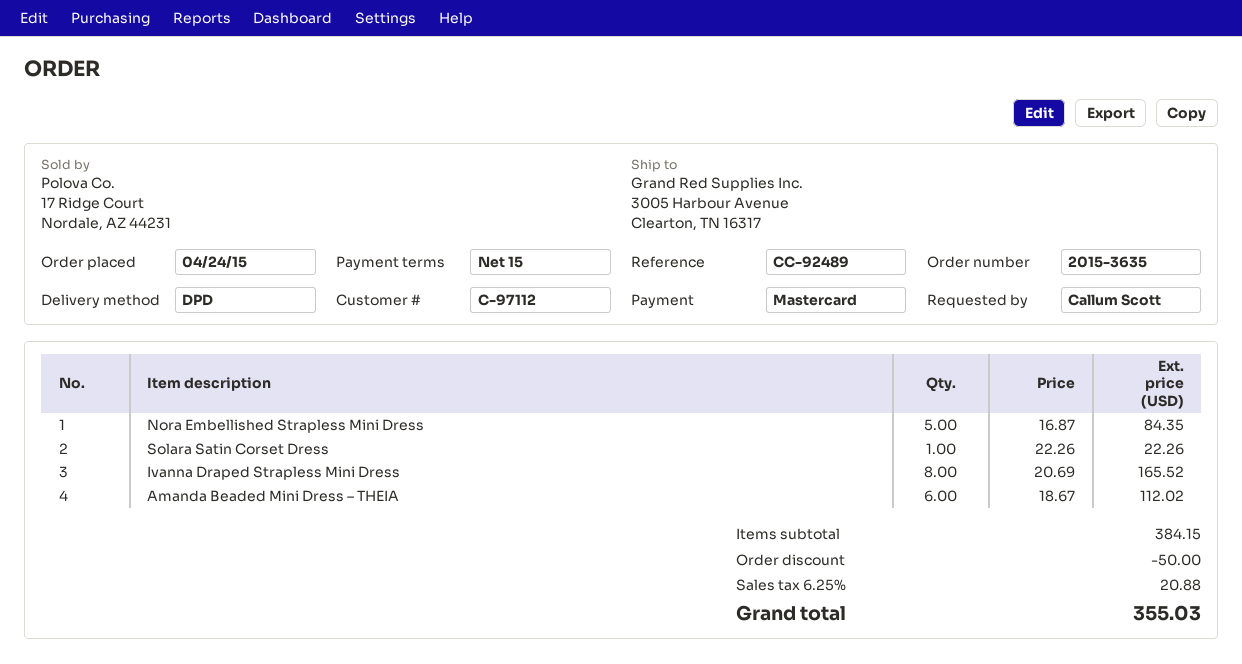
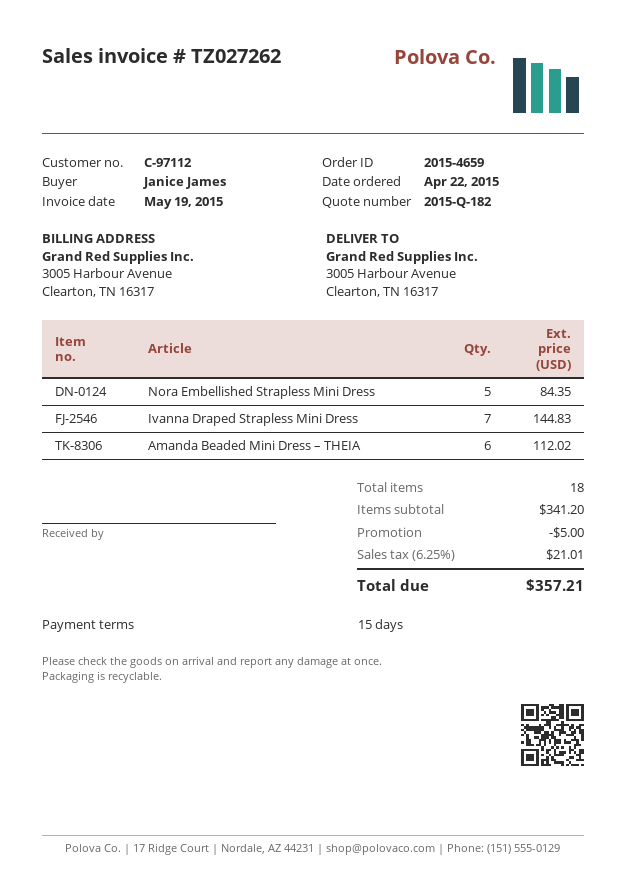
order number: 2015-3635 -> 2015-4659
order date: 2015-04-24 -> 2015-04-22
ordered by: Callum Scott -> Janice James
Solara Satin Corset Dress: 1 for 22.26 -> none
Ivanna Draped Strapless Mini Dress: 8 for 165.52 -> 7 for 144.83
subtotal: 384.15 -> 341.20
discount: 50.00 -> 5.00
tax: 6.25% = 20.88 -> 6.25% = 21.01
total: 355.03 -> 357.21

